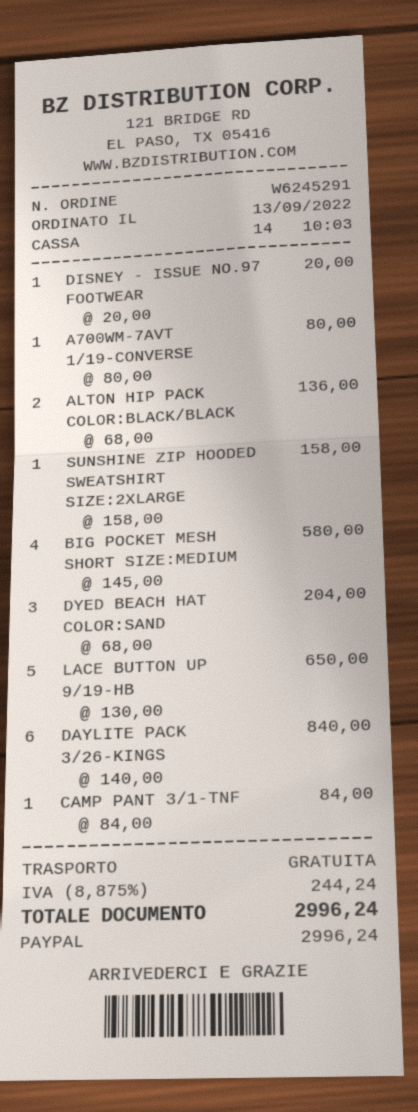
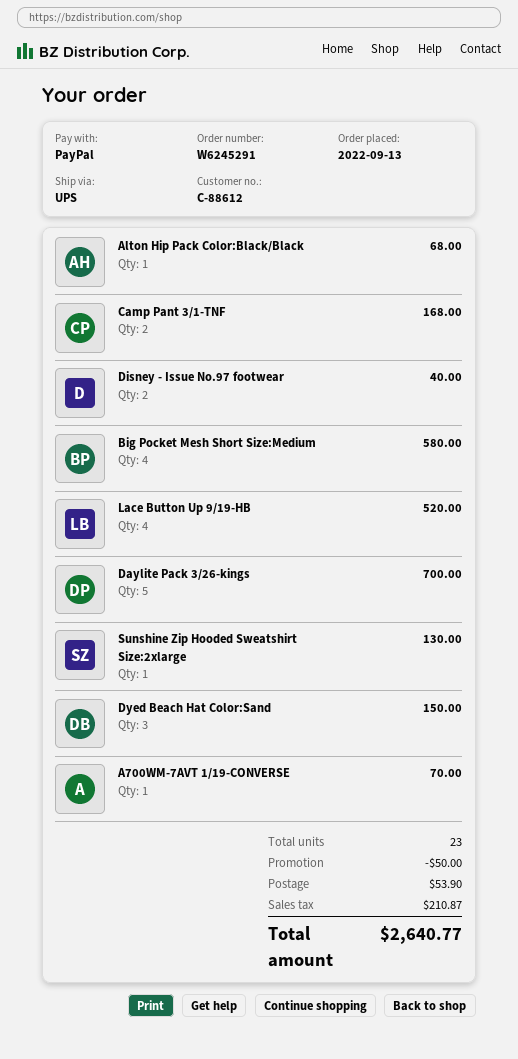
DISNEY - ISSUE NO.97 FOOTWEAR: 1 for 20.00 -> 2 for 40.00
A700WM-7AVT 1/19-CONVERSE: 1 for 80.00 -> 1 for 70.00
ALTON HIP PACK COLOR:BLACK/BLACK: 2 for 136.00 -> 1 for 68.00
SUNSHINE ZIP HOODED SWEATSHIRT SIZE:2XLARGE: 1 for 158.00 -> 1 for 130.00
DYED BEACH HAT COLOR:SAND: 3 for 204.00 -> 3 for 150.00
LACE BUTTON UP 9/19-HB: 5 for 650.00 -> 4 for 520.00
DAYLITE PACK 3/26-KINGS: 6 for 840.00 -> 5 for 700.00
CAMP PANT 3/1-TNF: 1 for 84.00 -> 2 for 168.00
discount: none -> 50.00
shipping: 0.00 -> 53.90
tax: 244.24 -> 210.87
total: 2996.24 -> 2640.77

